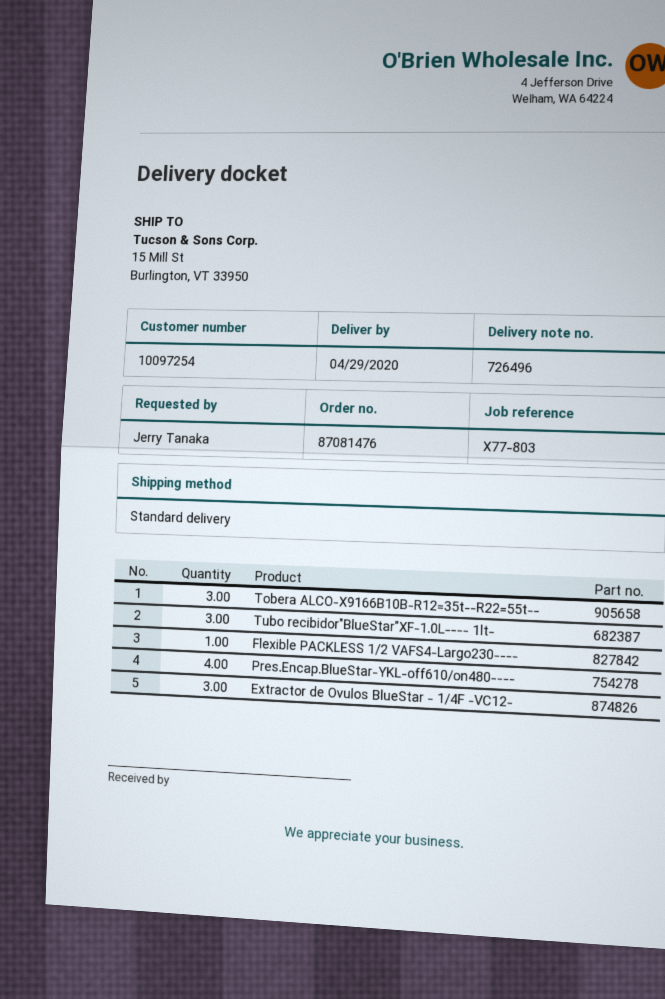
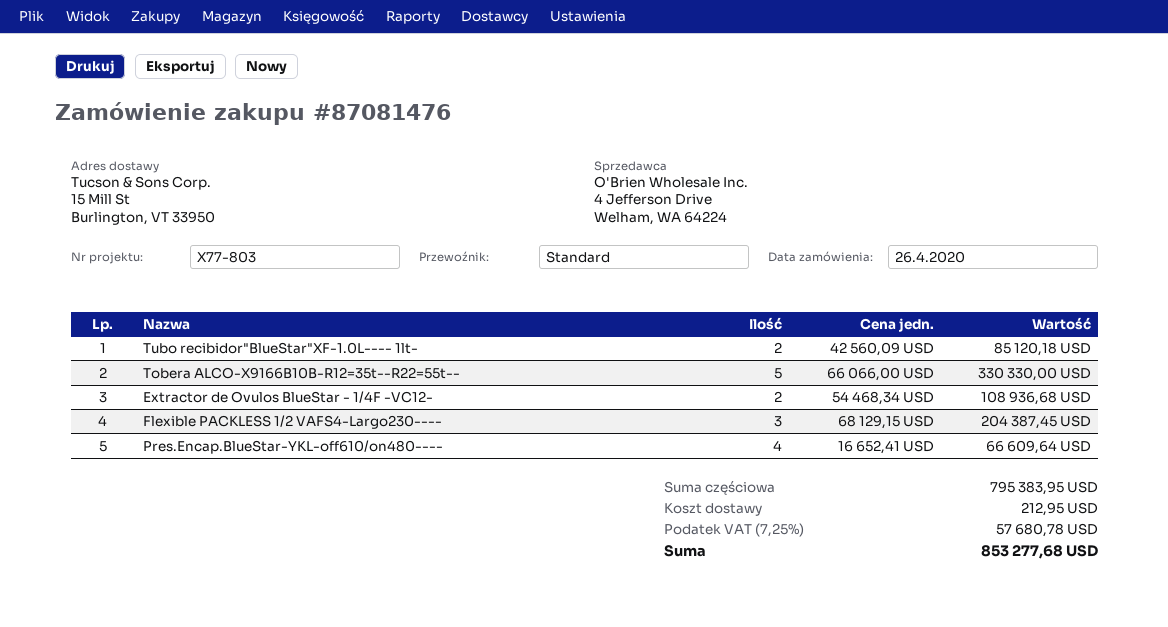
Tobera ALCO-X9166B10B-R12=35t--R22=55t--: 3 -> 5
Tubo recibidor"BlueStar"XF-1.0L---- 1lt-: 3 -> 2
Flexible PACKLESS 1/2 VAFS4-Largo230----: 1 -> 3
Extractor de Ovulos BlueStar - 1/4F -VC12-: 3 -> 2

